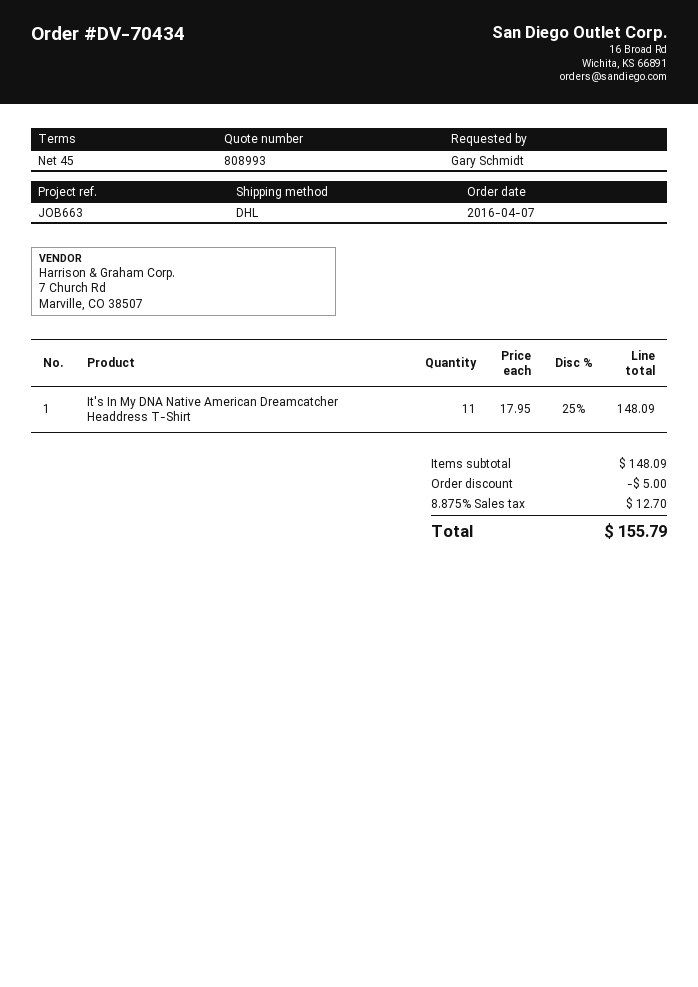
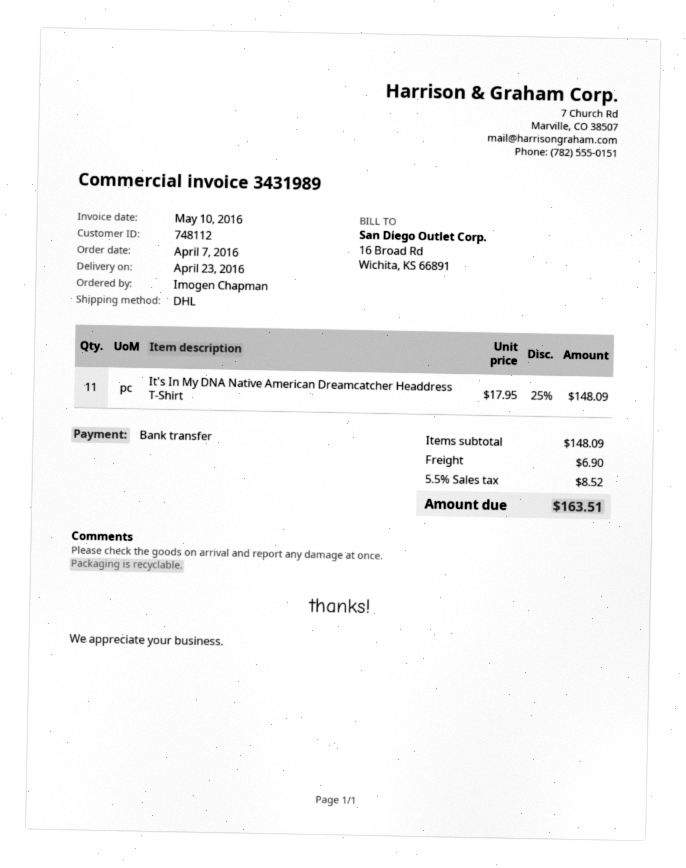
ordered by: Gary Schmidt -> Imogen Chapman
discount: 5.00 -> none
shipping: none -> 6.90
tax: 8.875% = 12.70 -> 5.5% = 8.52
total: 155.79 -> 163.51

